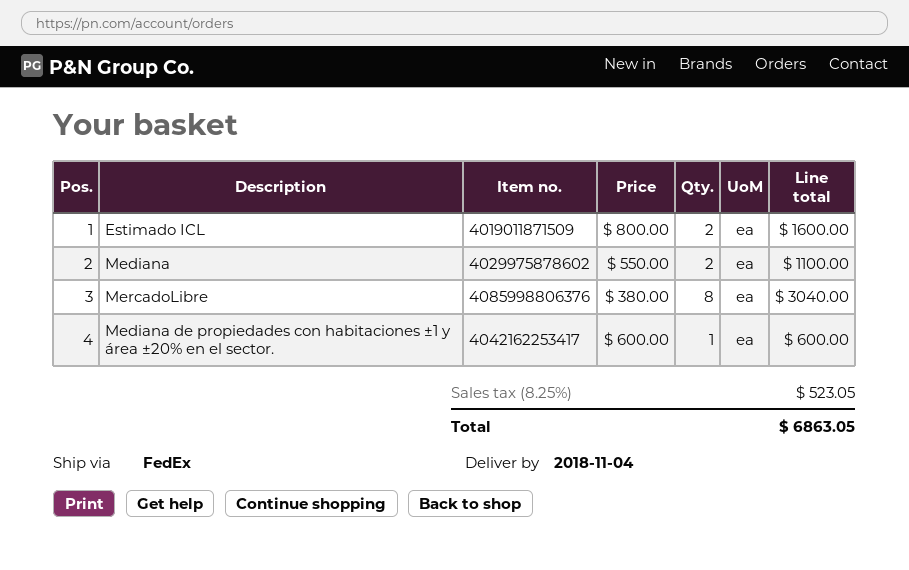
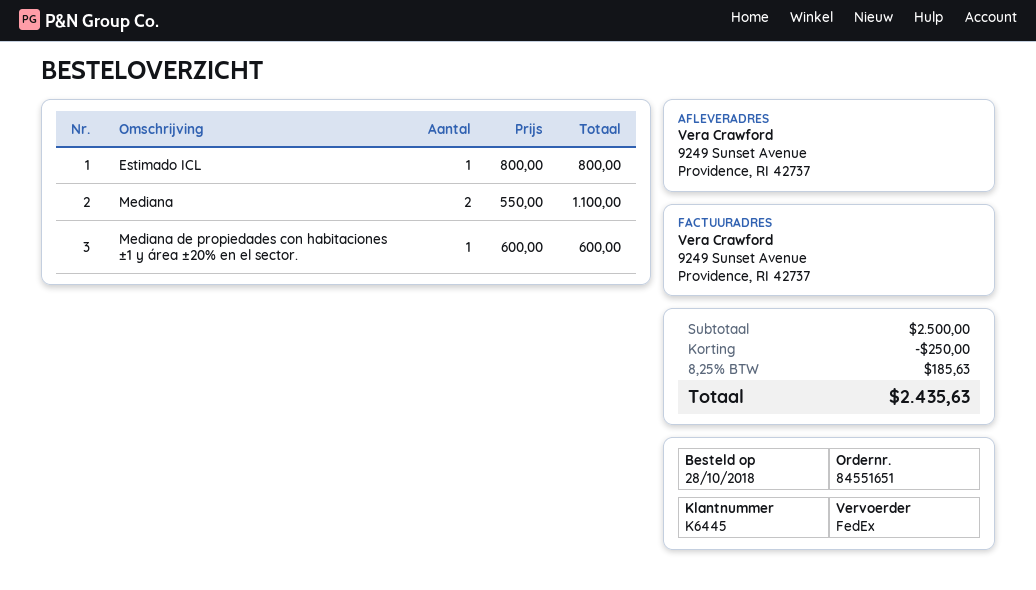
Estimado ICL: 2 x 800.00 = 1600.00 -> 1 x 800.00 = 800.00
MercadoLibre: 8 x 380.00 = 3040.00 -> none
discount: none -> 250.00
tax: 8.25% = 523.05 -> 8.25% = 185.63
total: 6863.05 -> 2435.63

